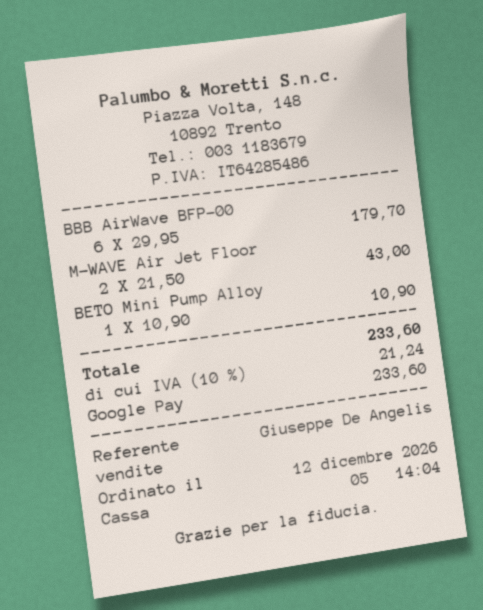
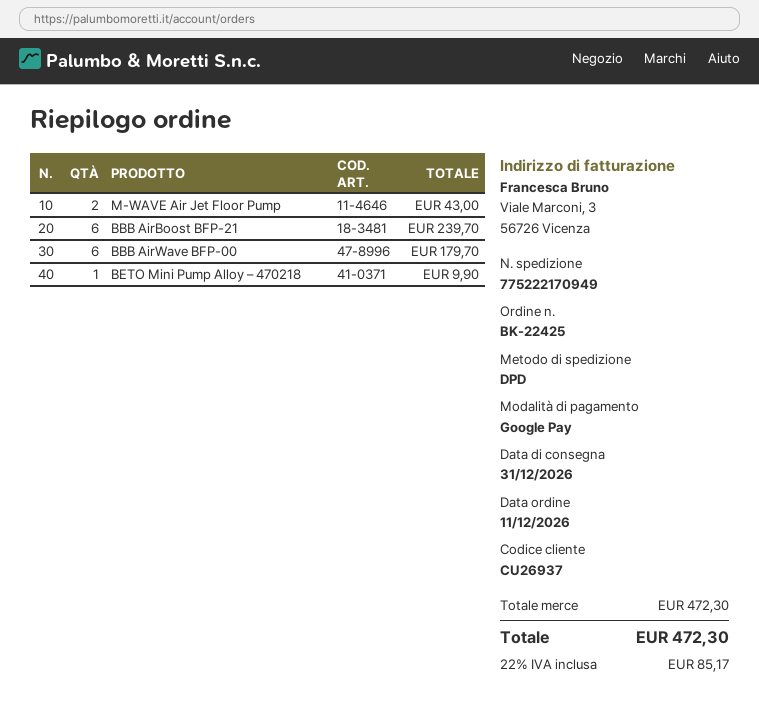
order date: 2026-12-12 -> 2026-12-11
BETO Mini Pump Alloy: 1 for 10.90 -> 1 for 9.90
BBB AirBoost BFP-21: none -> 6 for 239.70
tax: 10% = 21.24 -> 22% = 85.17
total: 233.60 -> 472.30

